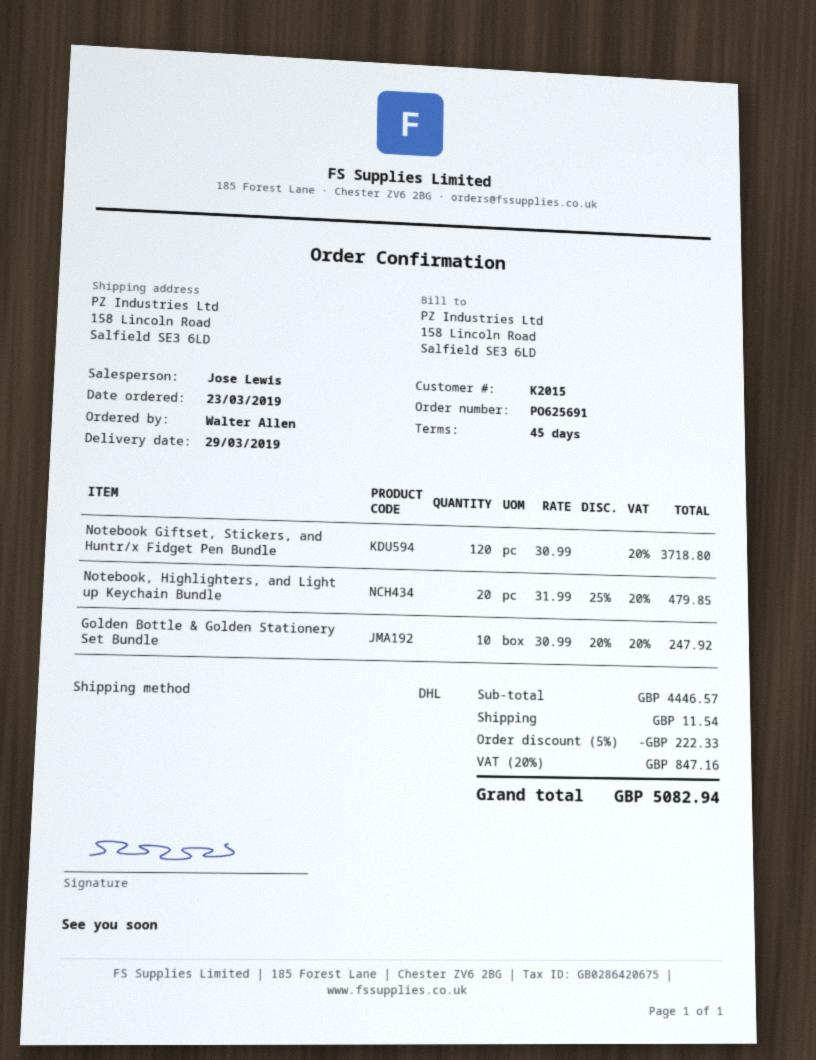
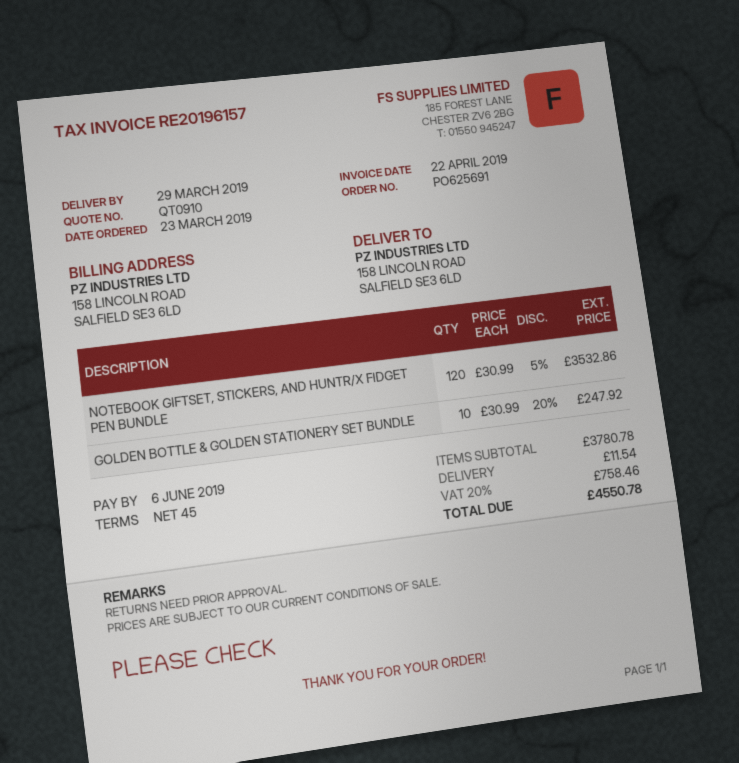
Notebook Giftset, Stickers, and Huntr/x Fidget Pen Bundle: 120 x 30.99 = 3718.80 -> 120 x 30.99 - 5% = 3532.86
Notebook, Highlighters, and Light up Keychain Bundle: 20 x 31.99 - 25% = 479.85 -> none
subtotal: 4446.57 -> 3780.78
discount: 5% = 222.33 -> none
tax: 20% = 847.16 -> 20% = 758.46
total: 5082.94 -> 4550.78

